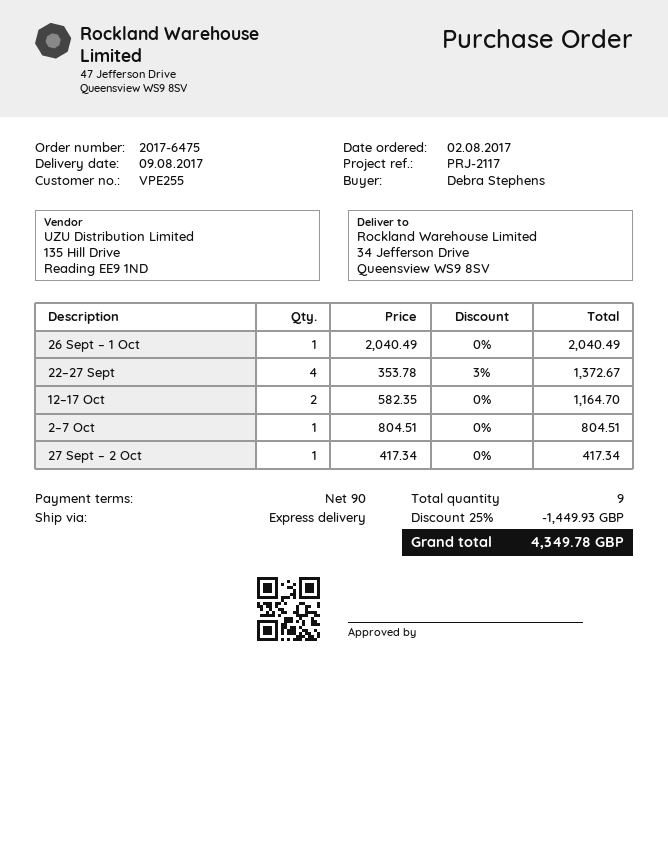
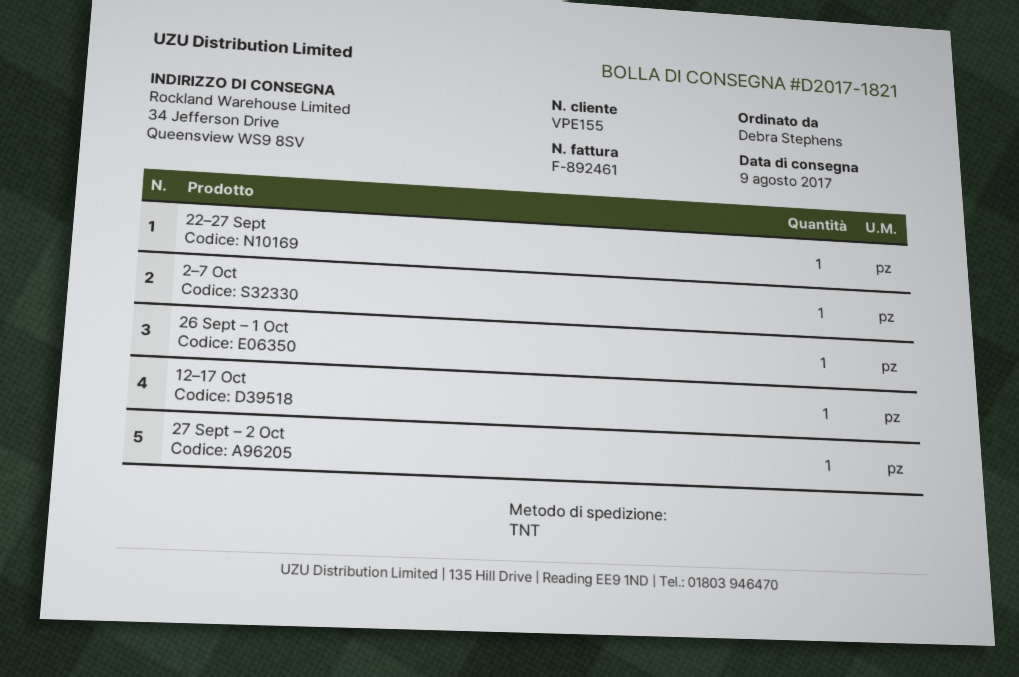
customer number: VPE255 -> VPE155
shipping method: express -> TNT
22–27 Sept: 4 -> 1
12–17 Oct: 2 -> 1

